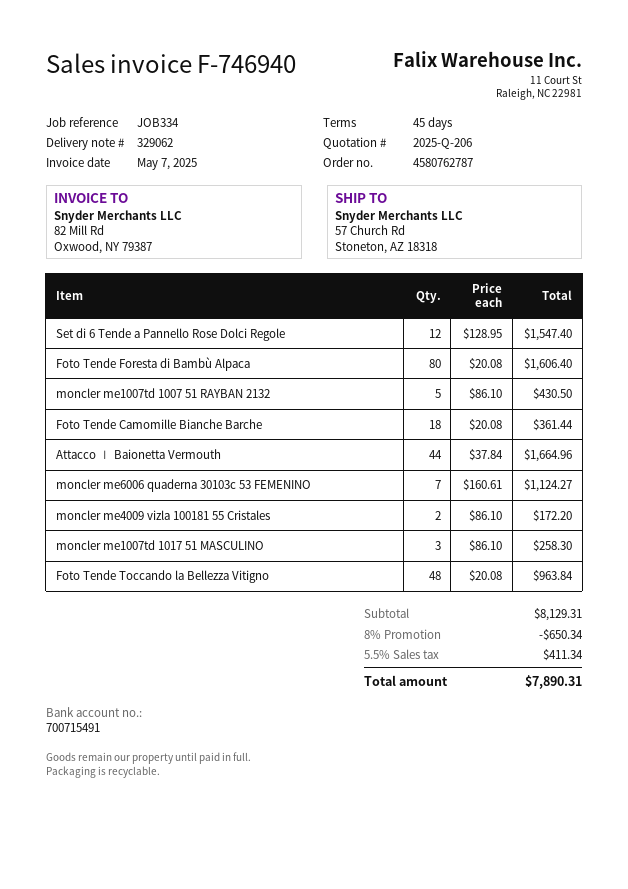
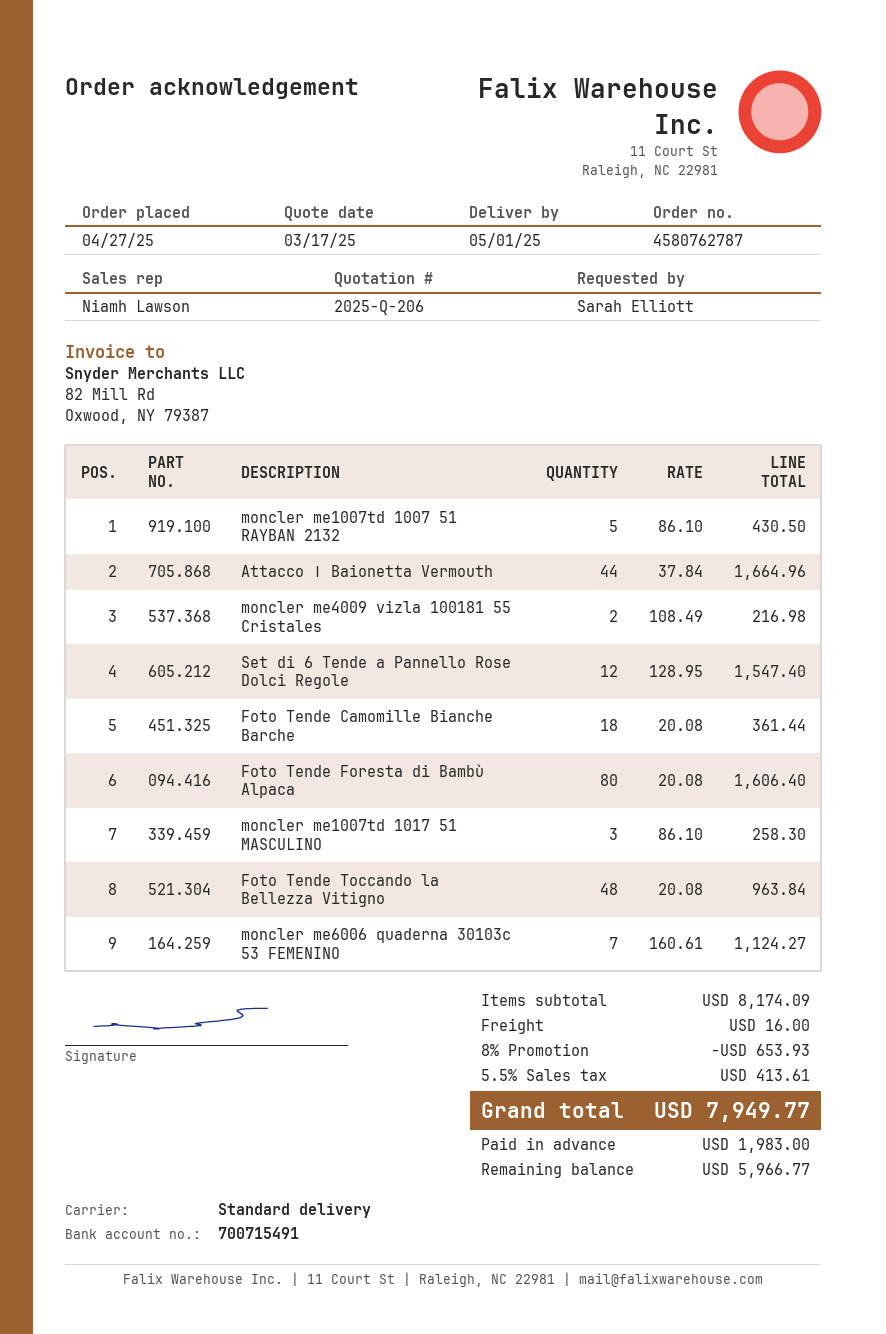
moncler me4009 vizla 100181 55 Cristales: 2 x 86.10 = 172.20 -> 2 x 108.49 = 216.98
subtotal: 8129.31 -> 8174.09
discount: 8% = 650.34 -> 8% = 653.93
shipping: none -> 16.00
tax: 5.5% = 411.34 -> 5.5% = 413.61
total: 7890.31 -> 7949.77

